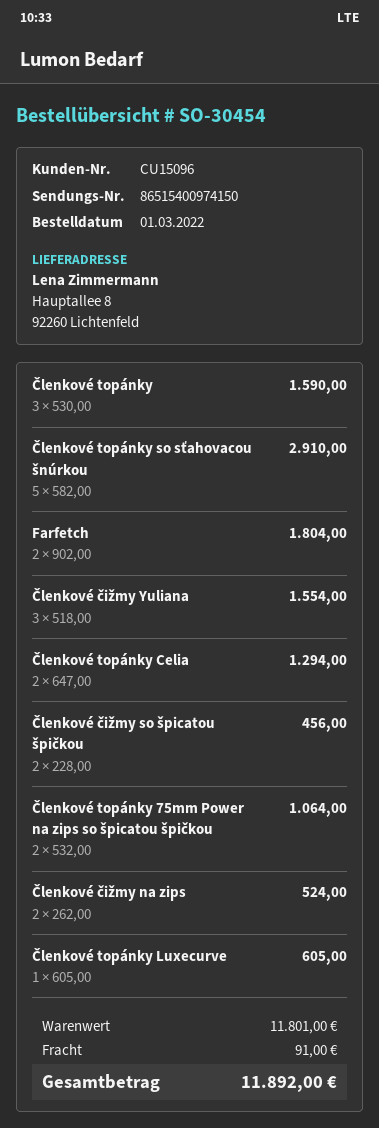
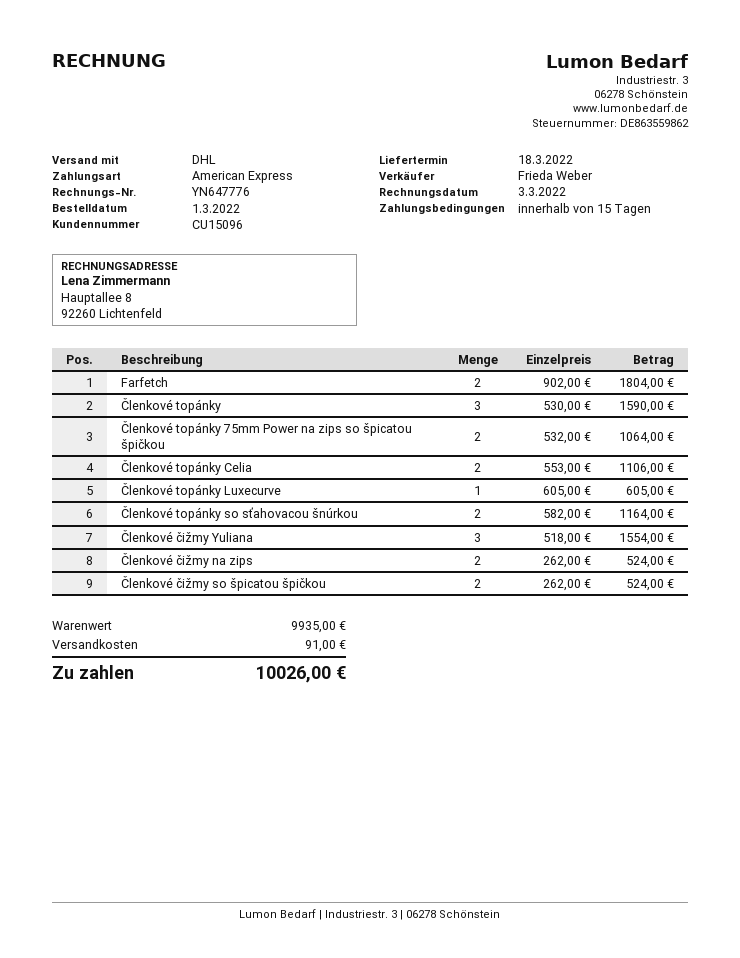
Členkové topánky so sťahovacou šnúrkou: 5 x 582.00 = 2910.00 -> 2 x 582.00 = 1164.00
Členkové topánky Celia: 2 x 647.00 = 1294.00 -> 2 x 553.00 = 1106.00
Členkové čižmy so špicatou špičkou: 2 x 228.00 = 456.00 -> 2 x 262.00 = 524.00
subtotal: 11801.00 -> 9935.00
total: 11892.00 -> 10026.00

